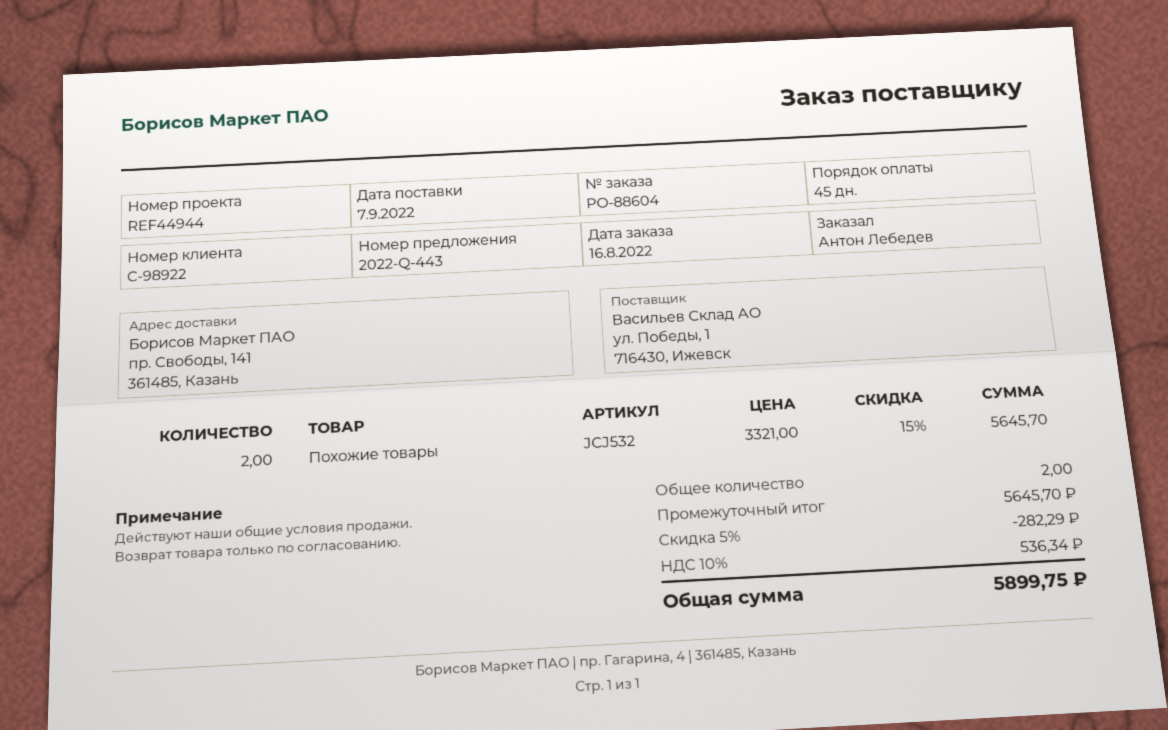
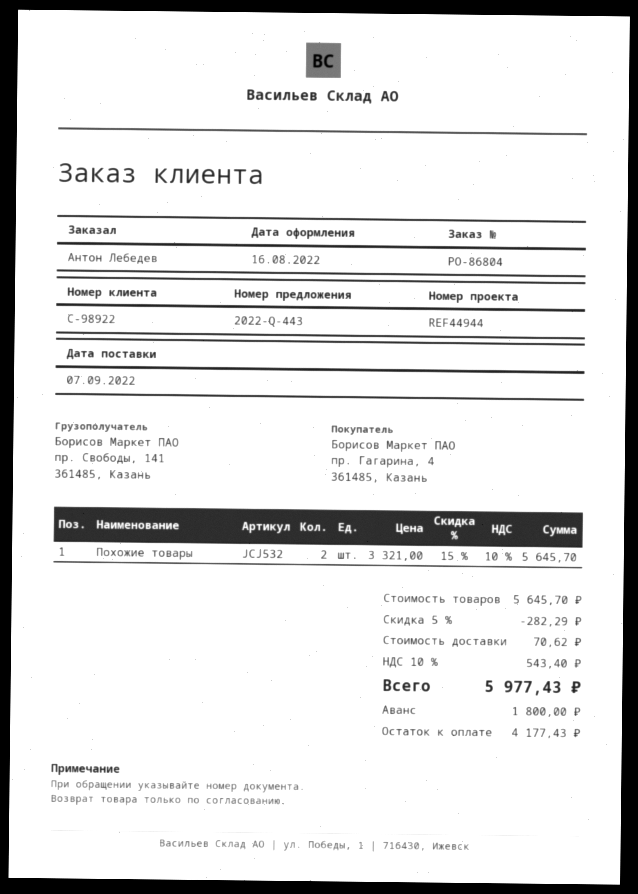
order number: PO-88604 -> PO-86804
shipping: none -> 70.62
tax: 10% = 536.34 -> 10% = 543.40
total: 5899.75 -> 5977.43

